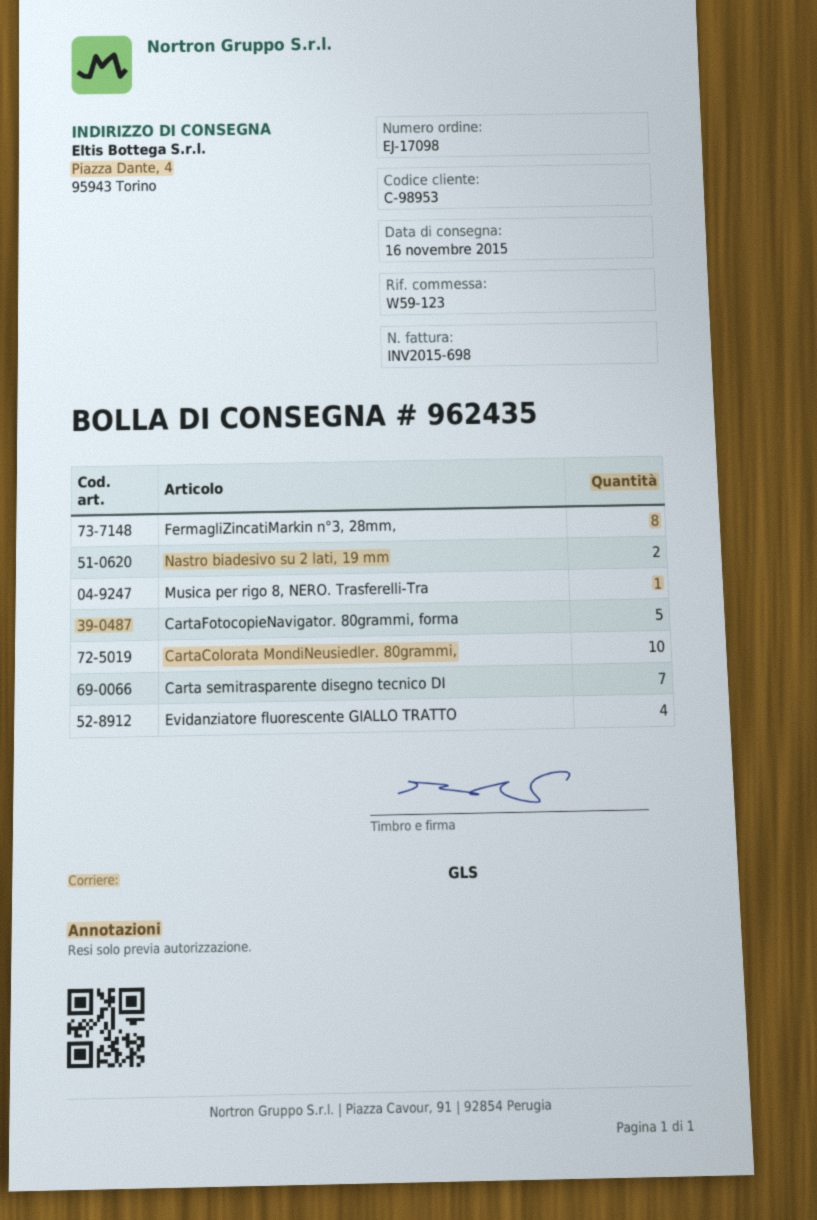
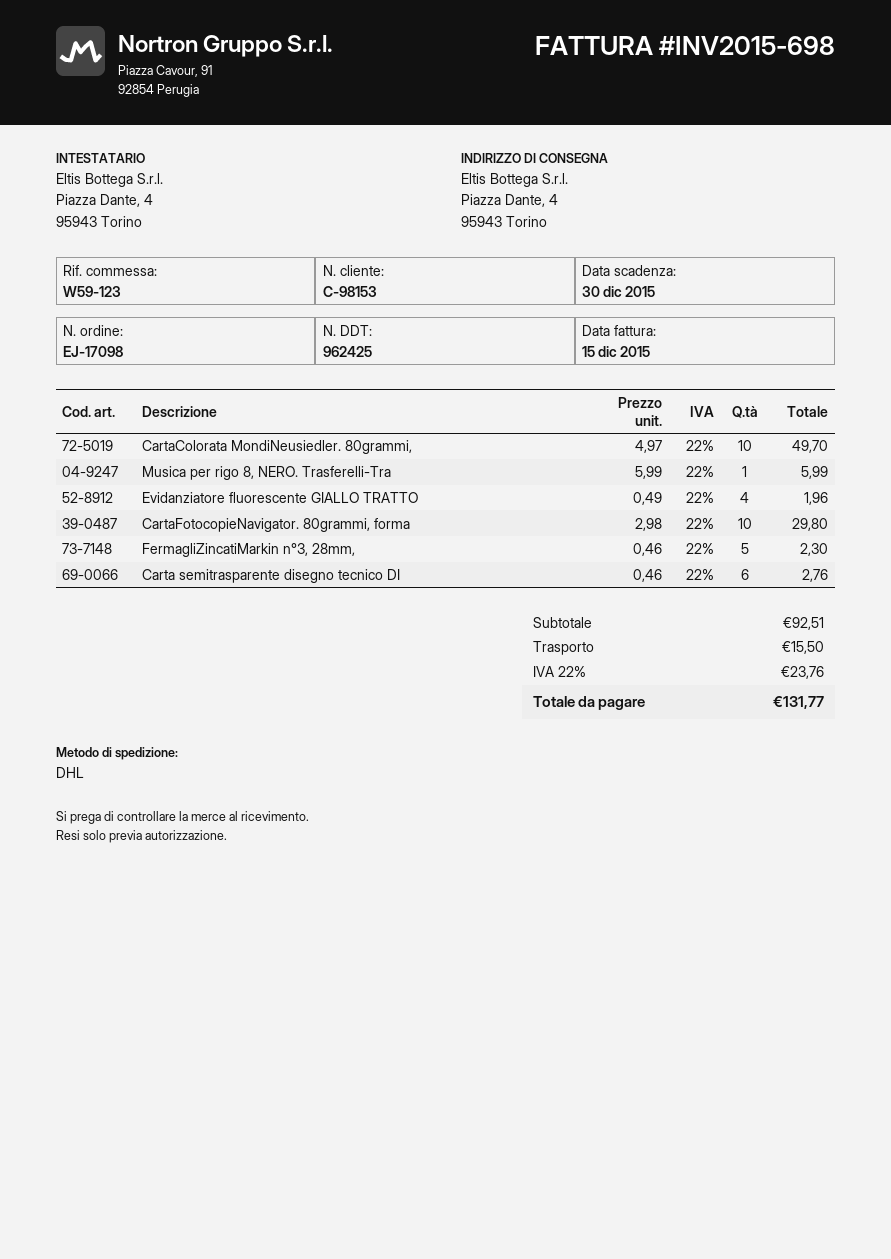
delivery note number: 962435 -> 962425
customer number: C-98953 -> C-98153
shipping method: GLS -> DHL
FermagliZincatiMarkin n°3, 28mm,: 8 -> 5
Nastro biadesivo su 2 lati, 19 mm: 2 -> none
CartaFotocopieNavigator. 80grammi, forma: 5 -> 10
Carta semitrasparente disegno tecnico DI: 7 -> 6

